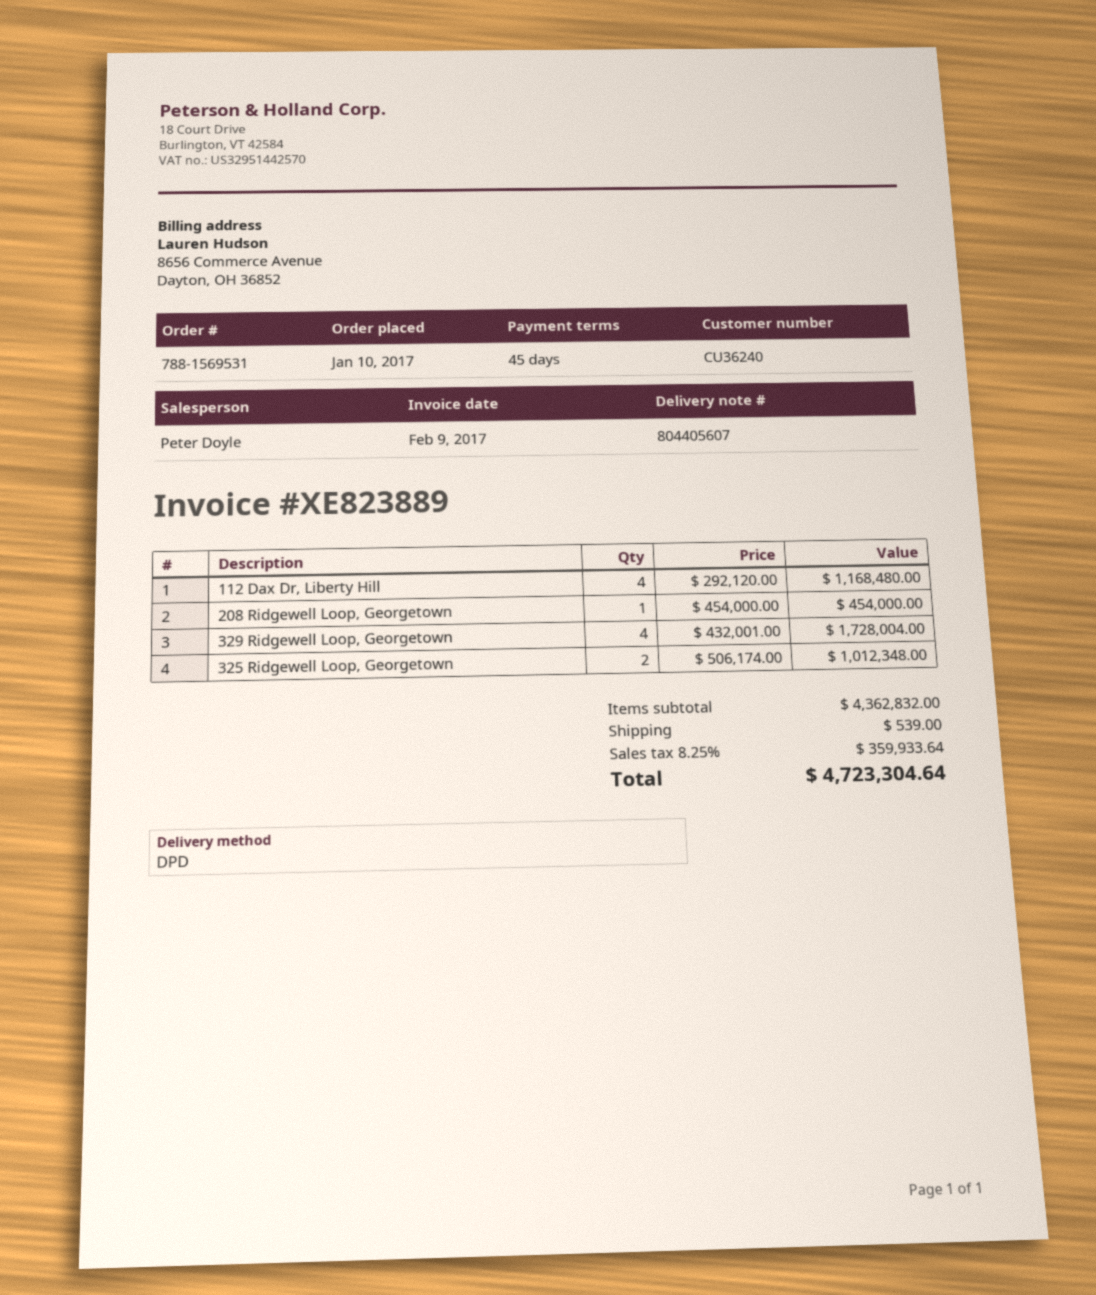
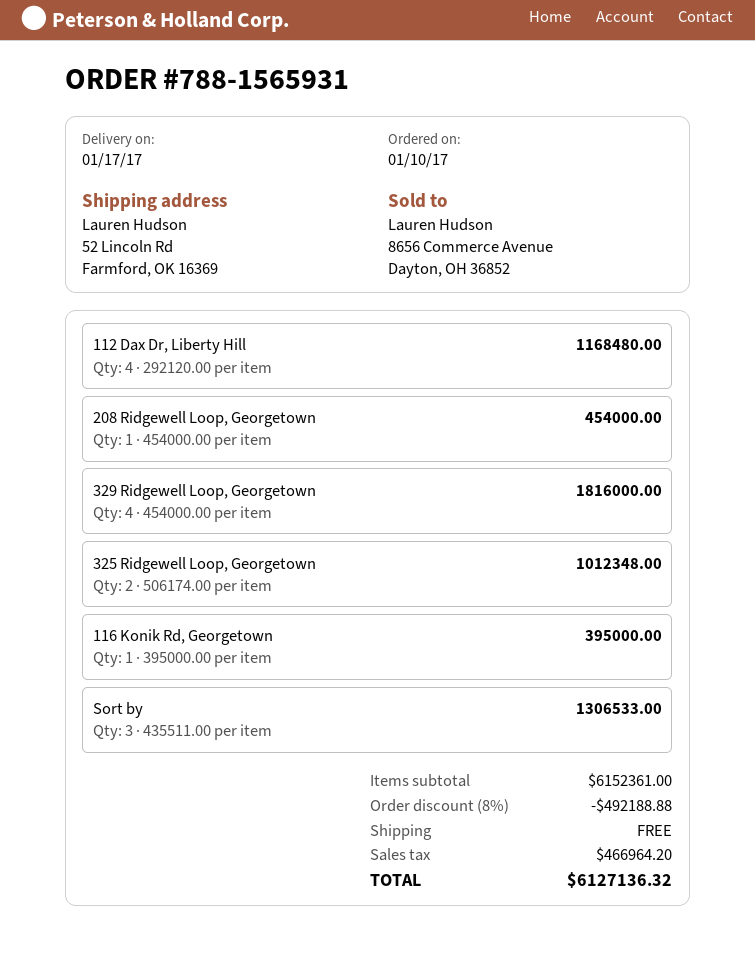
order number: 788-1569531 -> 788-1565931
329 Ridgewell Loop, Georgetown: 4 x 432001.00 = 1728004.00 -> 4 x 454000.00 = 1816000.00
116 Konik Rd, Georgetown: none -> 1 x 395000.00 = 395000.00
Sort by: none -> 3 x 435511.00 = 1306533.00
subtotal: 4362832.00 -> 6152361.00
discount: none -> 8% = 492188.88
shipping: 539.00 -> 0.00
tax: 359933.64 -> 466964.20
total: 4723304.64 -> 6127136.32

